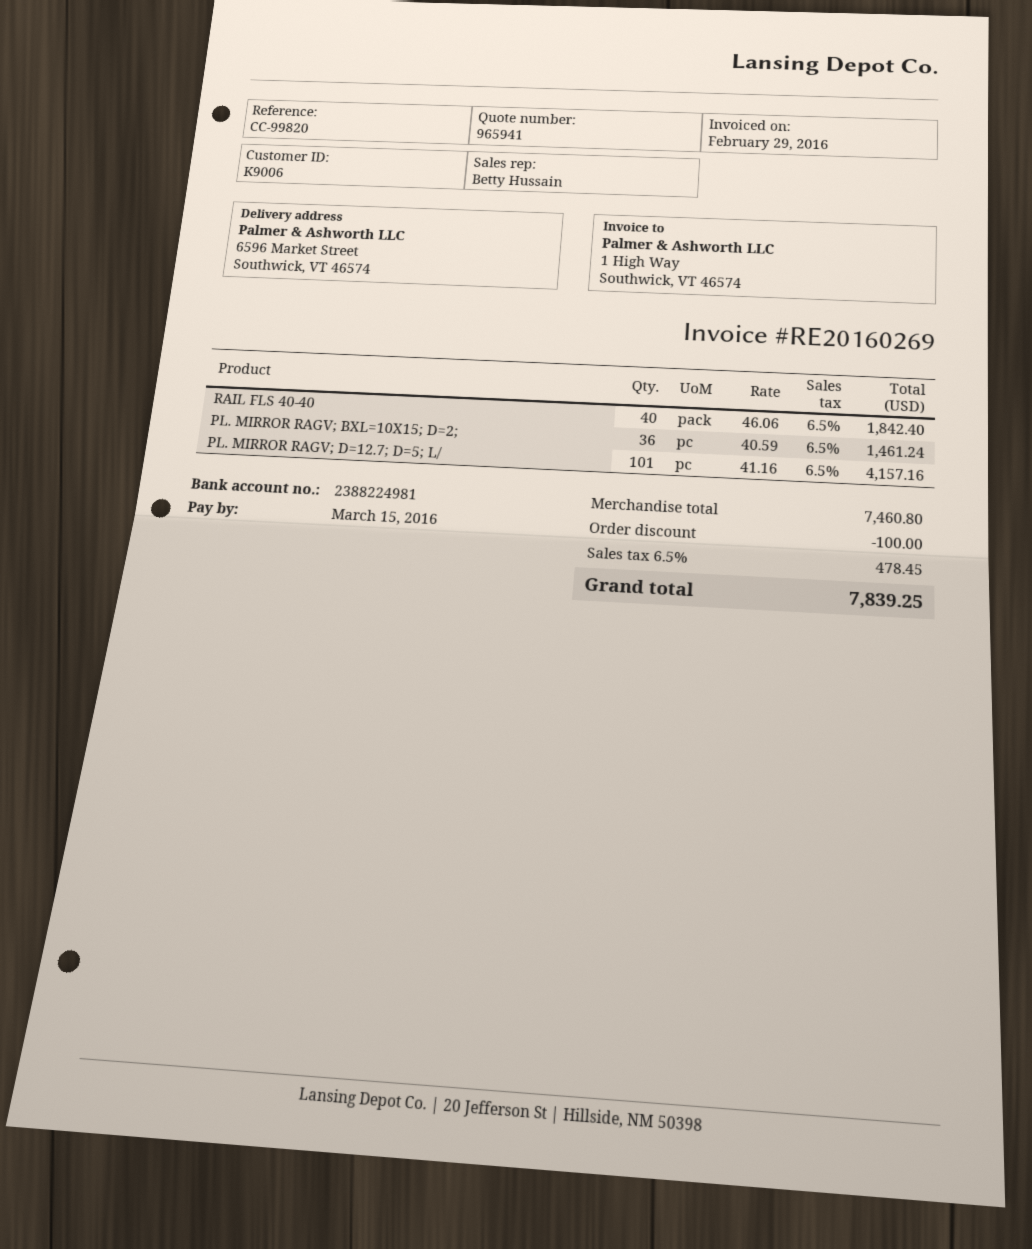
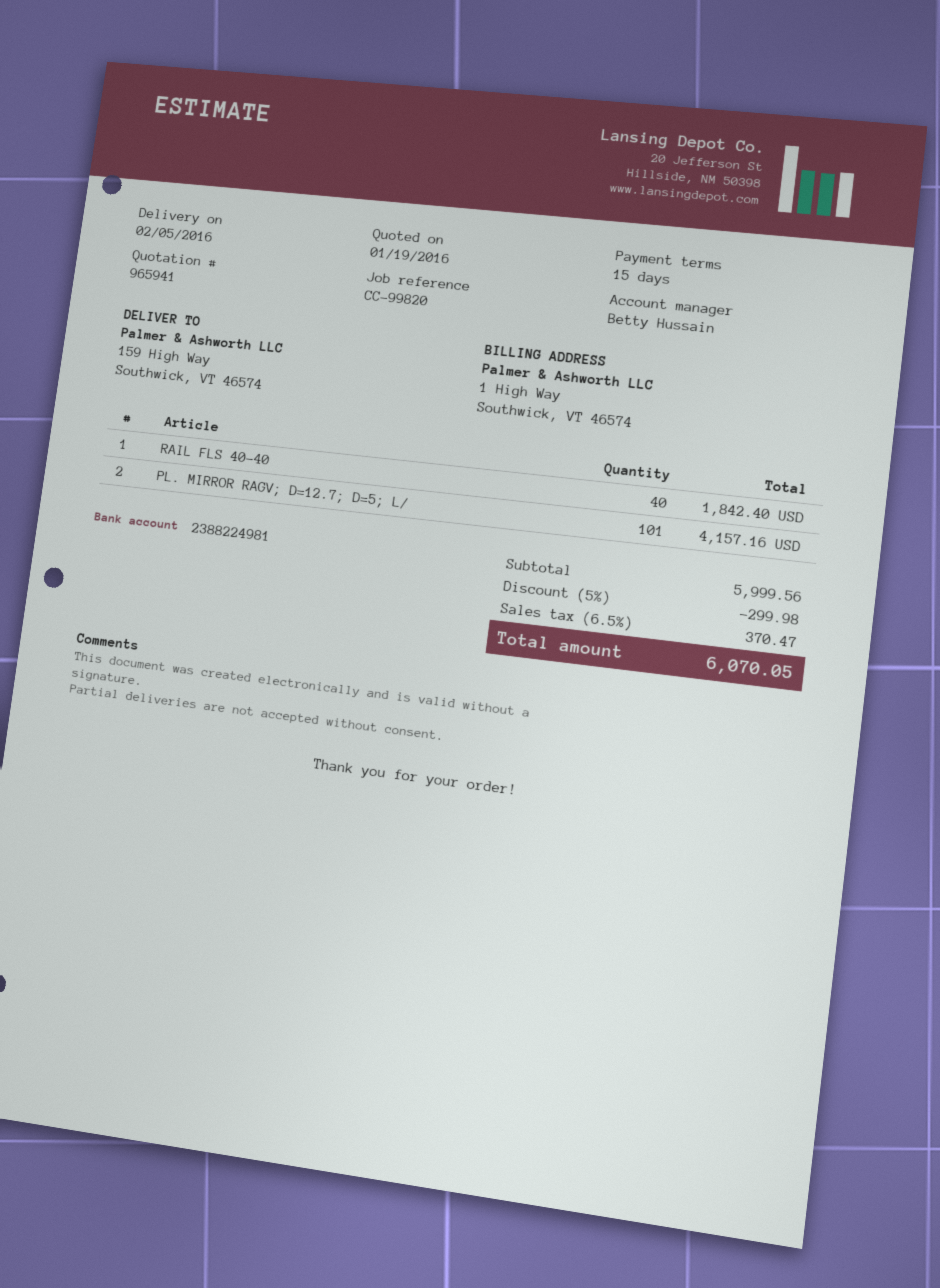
ship to: 6596 Market Street, Southwick, VT 46574 -> 159 High Way, Southwick, VT 46574
PL. MIRROR RAGV; BXL=10X15; D=2;: 36 for 1461.24 -> none
subtotal: 7460.80 -> 5999.56
discount: 100.00 -> 299.98
tax: 6.5% = 478.45 -> 6.5% = 370.47
total: 7839.25 -> 6070.05

